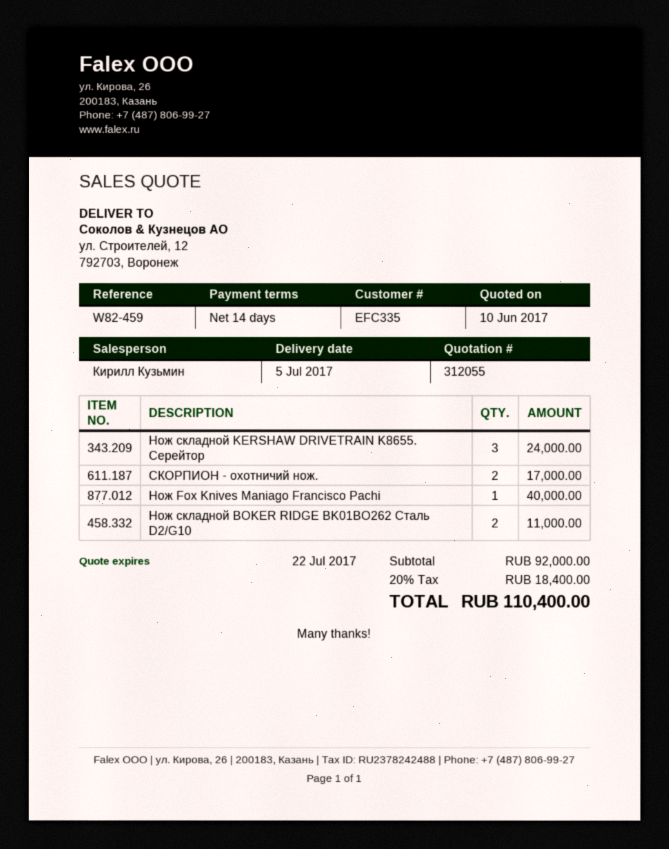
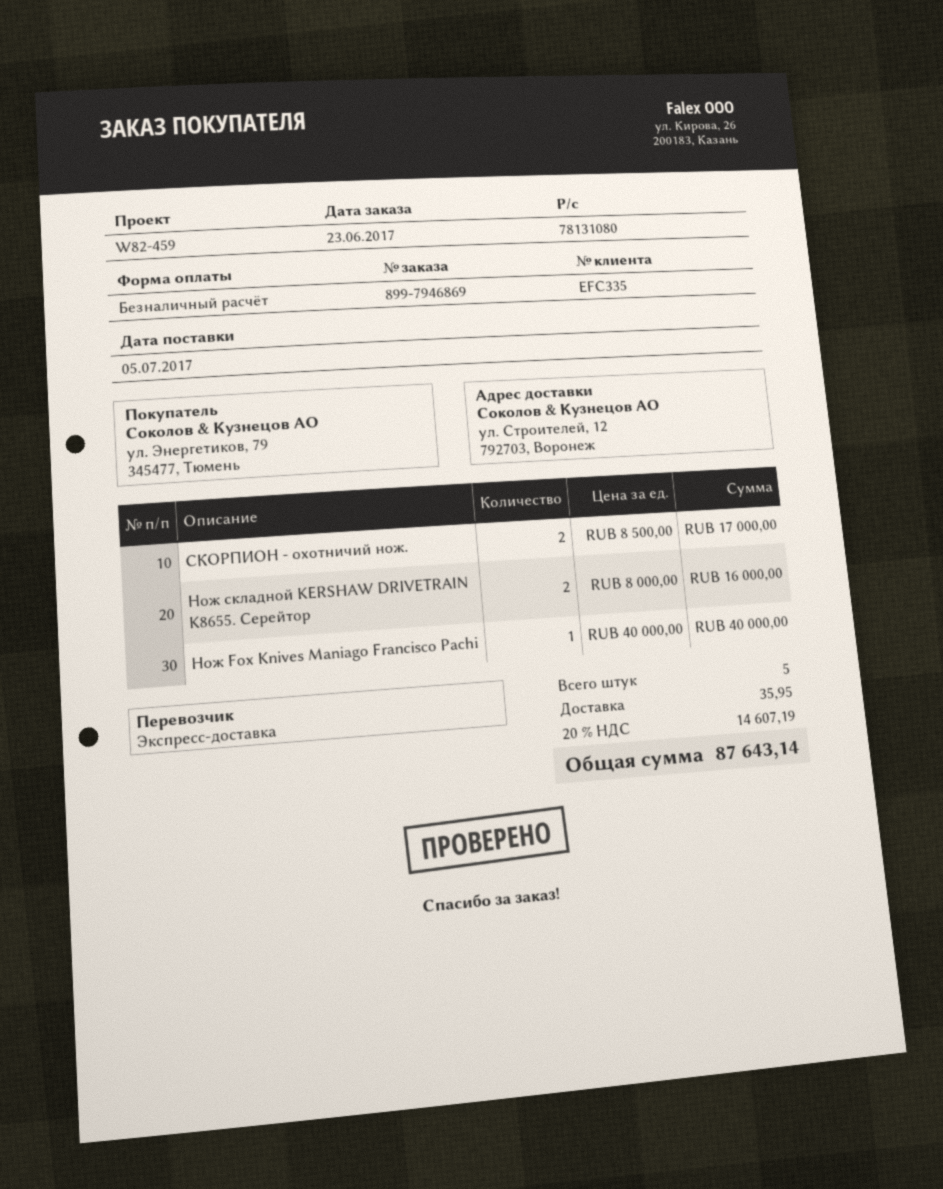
Нож складной KERSHAW DRIVETRAIN K8655. Серейтор: 3 for 24000.00 -> 2 for 16000.00
Нож складной BOKER RIDGE BK01BO262 Сталь D2/G10: 2 for 11000.00 -> none
shipping: none -> 35.95
tax: 20% = 18400.00 -> 20% = 14607.19
total: 110400.00 -> 87643.14

